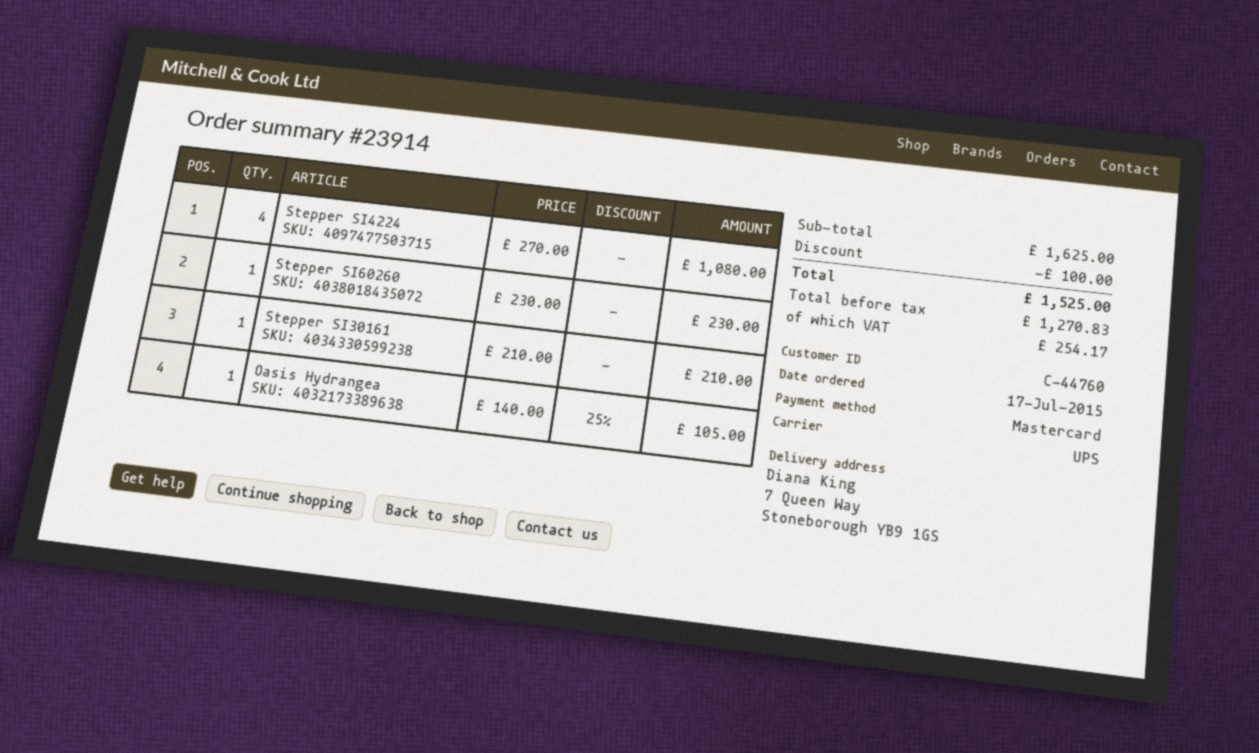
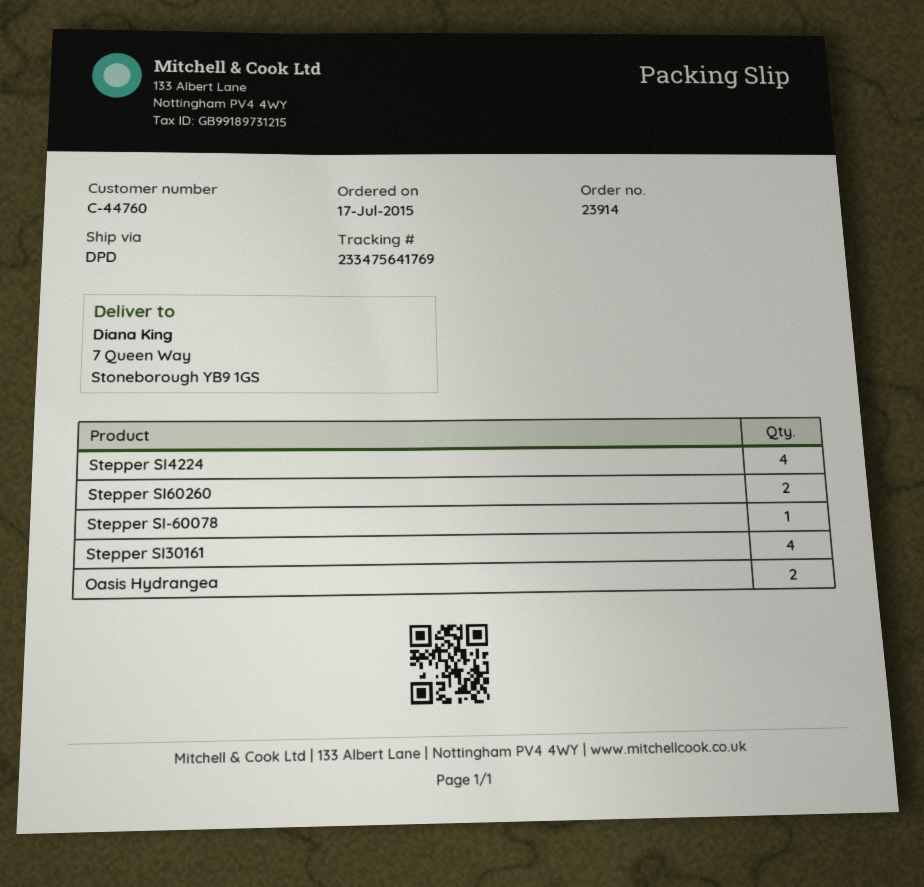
shipping method: UPS -> DPD
Stepper SI60260: 1 -> 2
Stepper SI30161: 1 -> 4
Oasis Hydrangea: 1 -> 2
Stepper SI-60078: none -> 1

